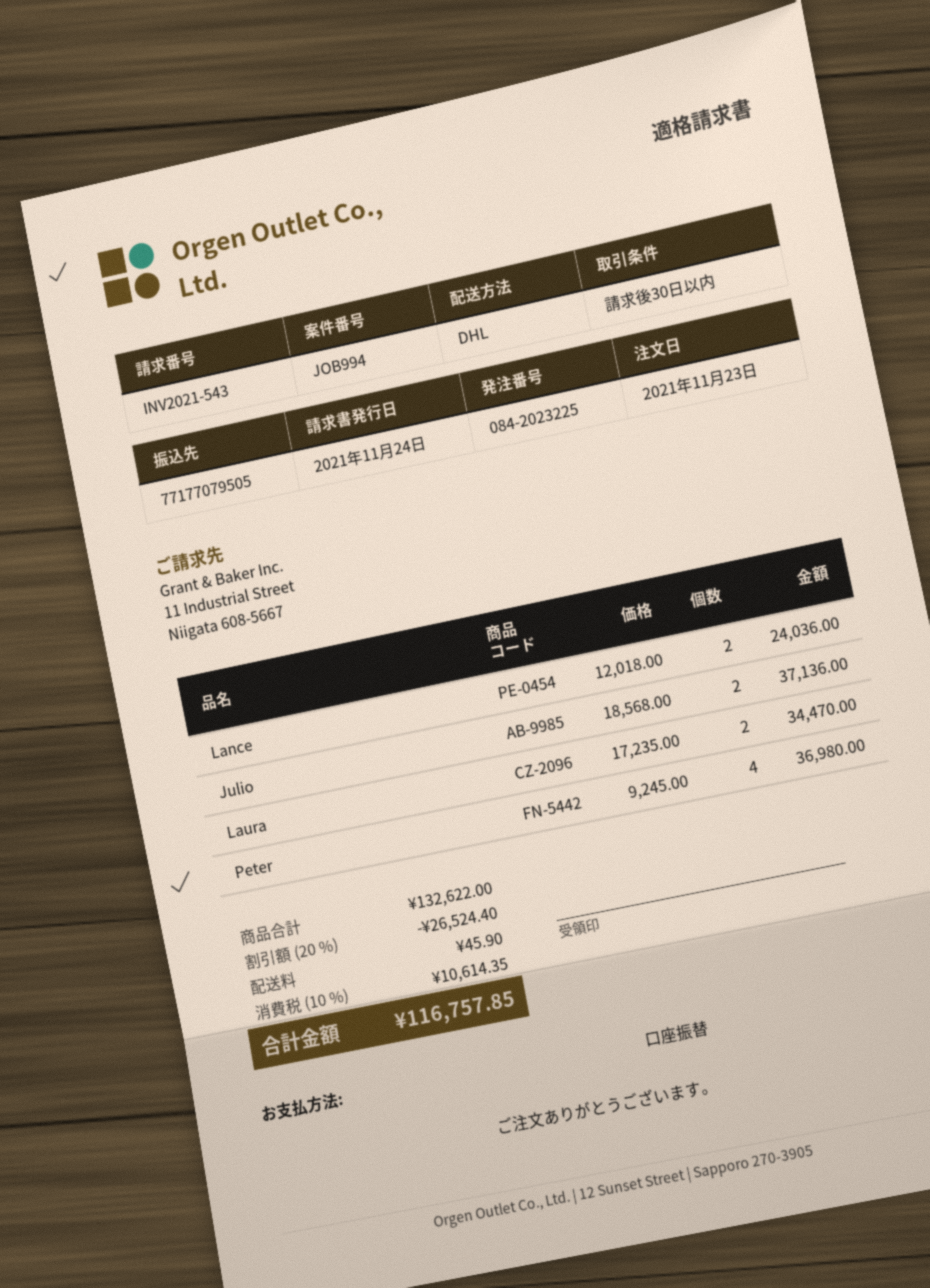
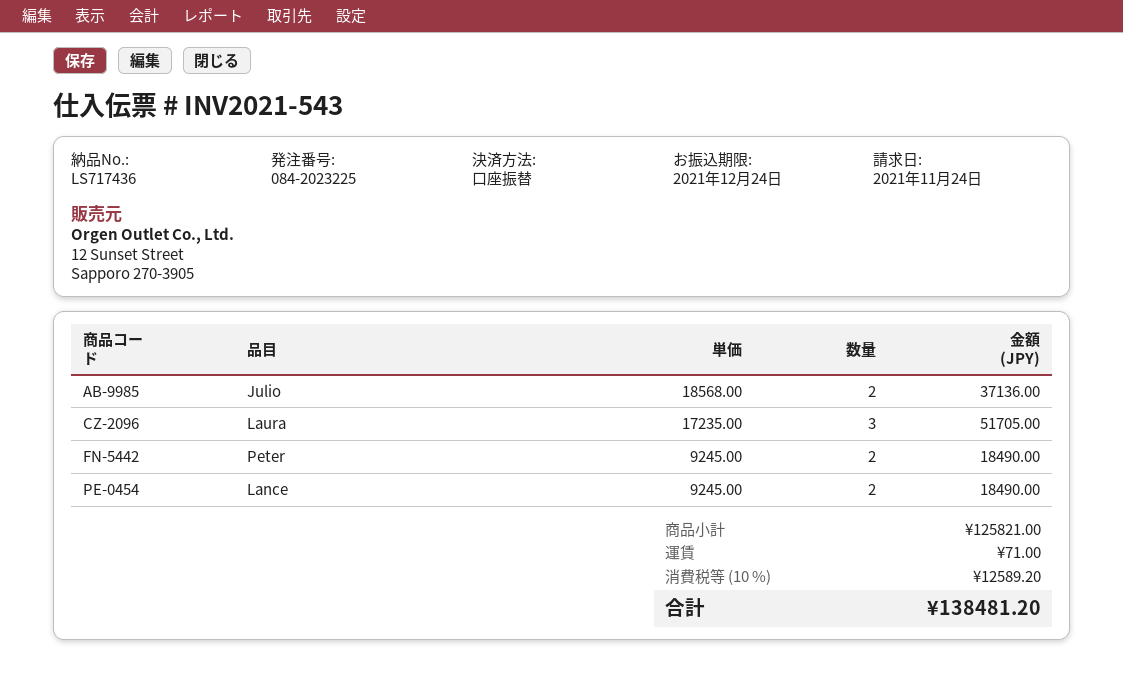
Lance: 2 x 12018.00 = 24036.00 -> 2 x 9245.00 = 18490.00
Laura: 2 x 17235.00 = 34470.00 -> 3 x 17235.00 = 51705.00
Peter: 4 x 9245.00 = 36980.00 -> 2 x 9245.00 = 18490.00
subtotal: 132622.00 -> 125821.00
discount: 20% = 26524.40 -> none
shipping: 45.90 -> 71.00
tax: 10% = 10614.35 -> 10% = 12589.20
total: 116757.85 -> 138481.20

